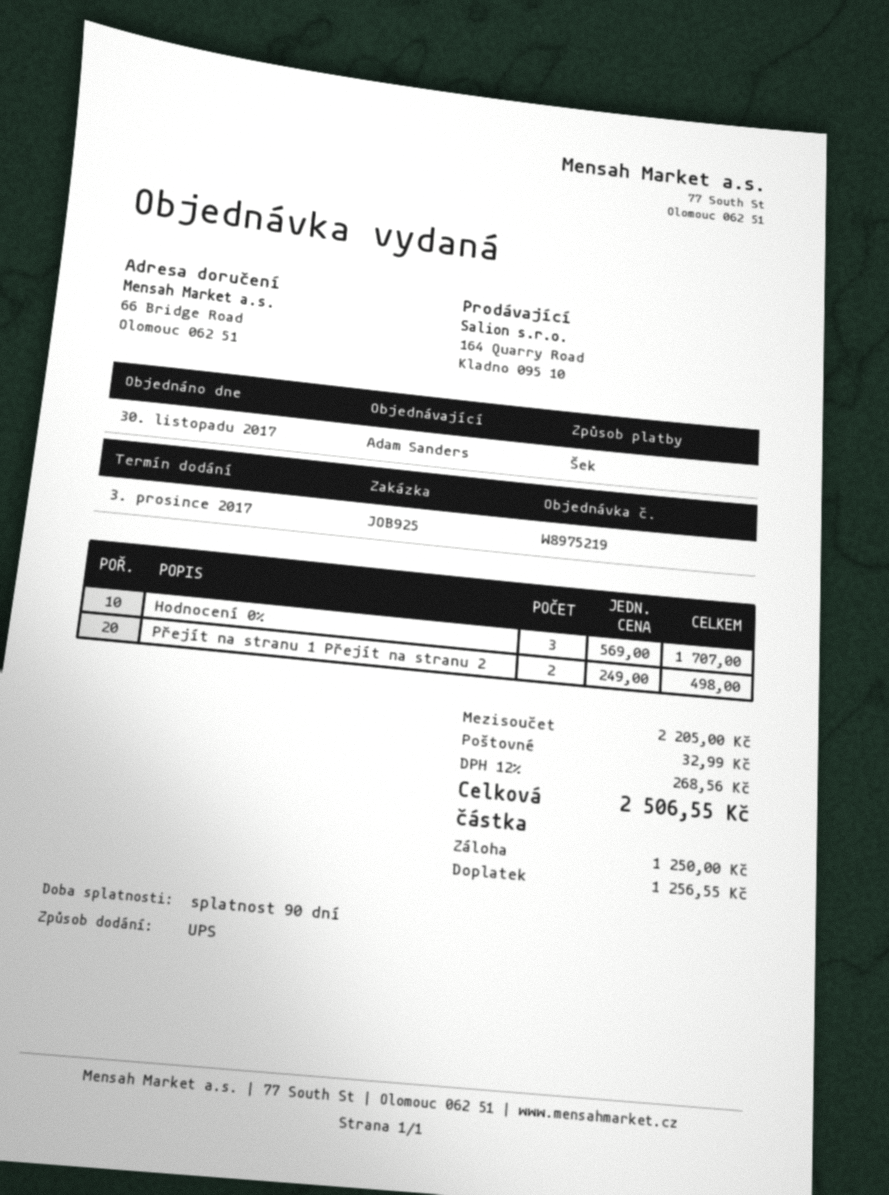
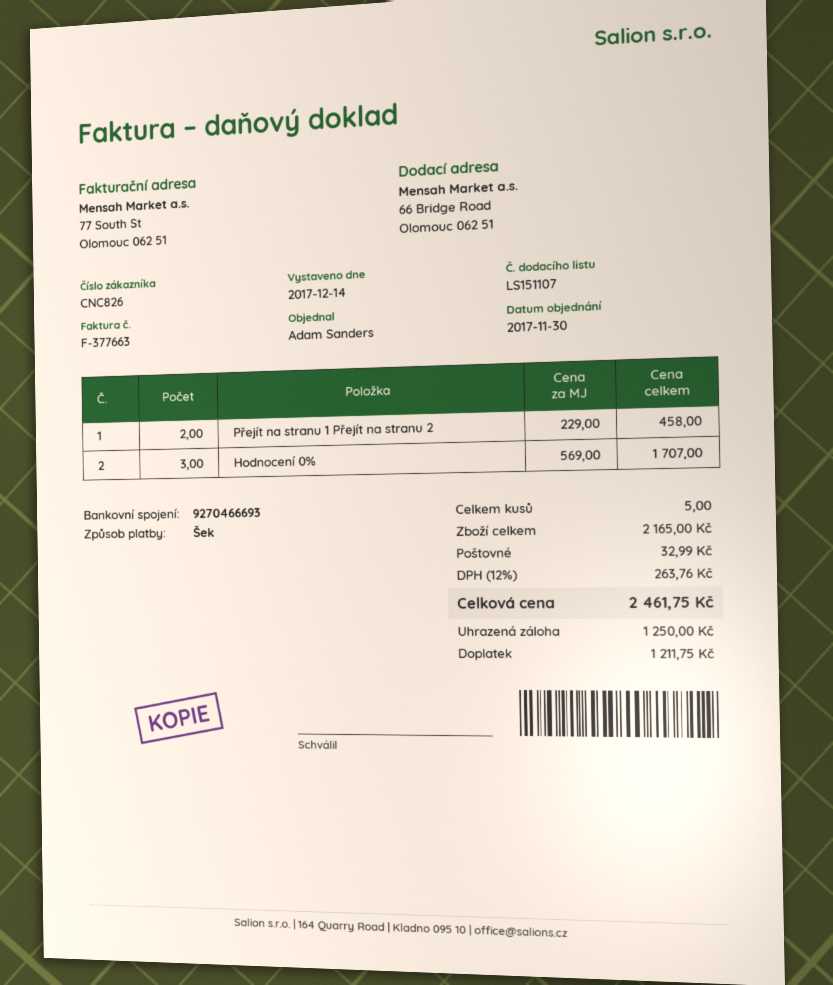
Přejít na stranu 1 Přejít na stranu 2: 2 x 249.00 = 498.00 -> 2 x 229.00 = 458.00
subtotal: 2205.00 -> 2165.00
tax: 12% = 268.56 -> 12% = 263.76
total: 2506.55 -> 2461.75
balance: 1256.55 -> 1211.75

